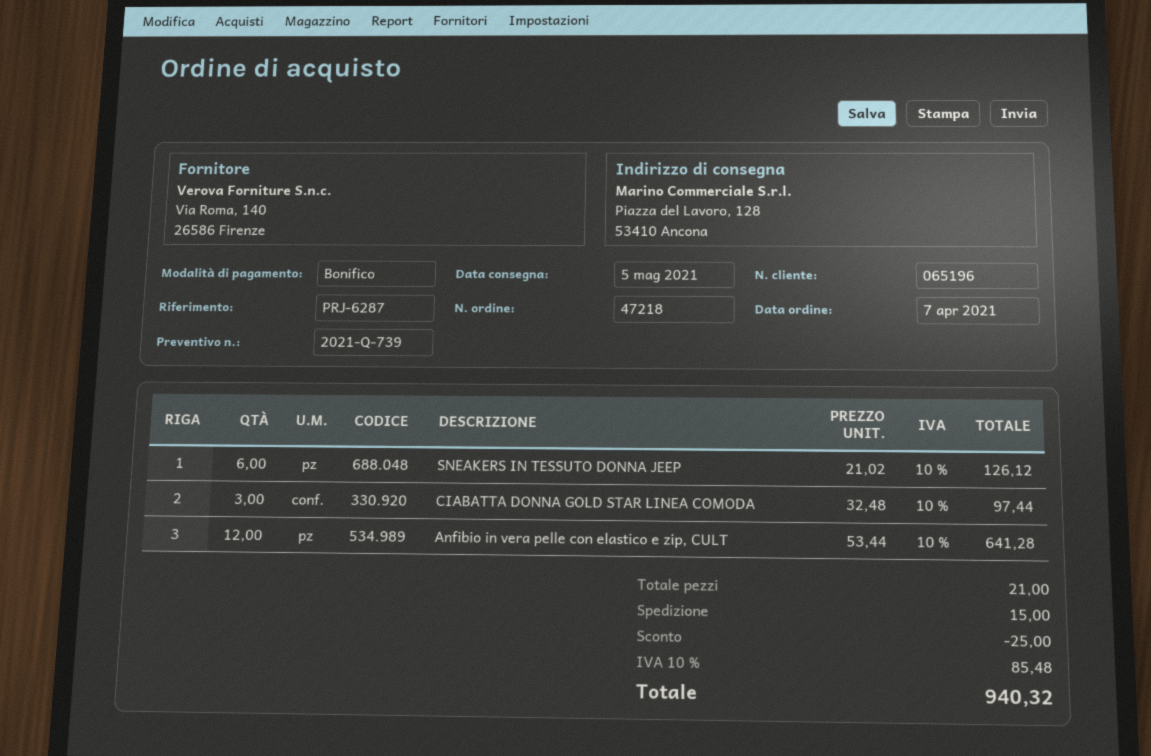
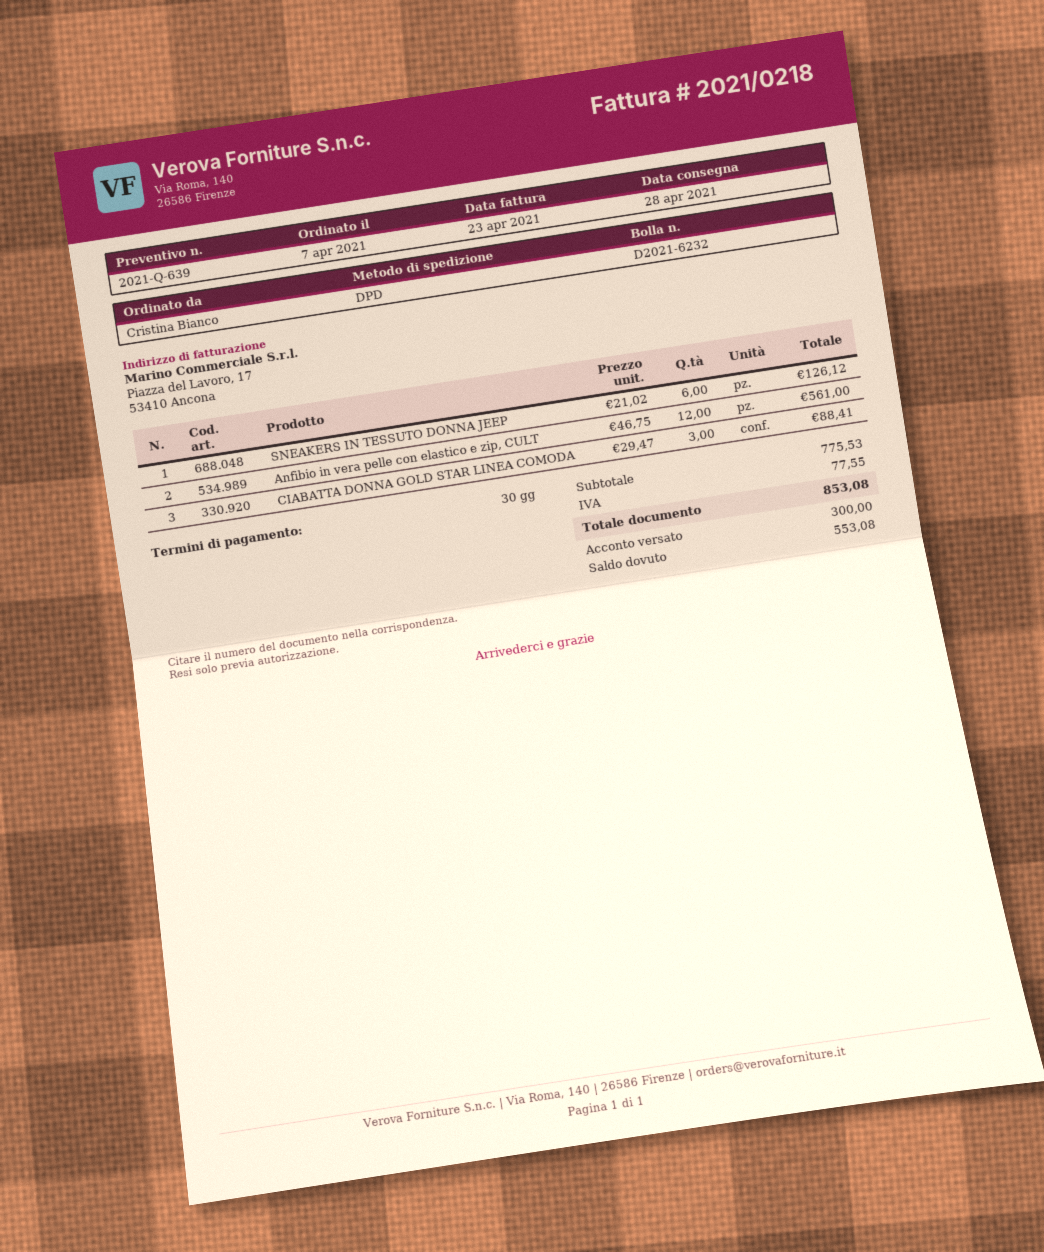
quote number: 2021-Q-739 -> 2021-Q-639
delivery date: 2021-05-05 -> 2021-04-28
CIABATTA DONNA GOLD STAR LINEA COMODA: 3 x 32.48 = 97.44 -> 3 x 29.47 = 88.41
Anfibio in vera pelle con elastico e zip, CULT: 12 x 53.44 = 641.28 -> 12 x 46.75 = 561.00
discount: 25.00 -> none
shipping: 15.00 -> none
tax: 85.48 -> 77.55
total: 940.32 -> 853.08

